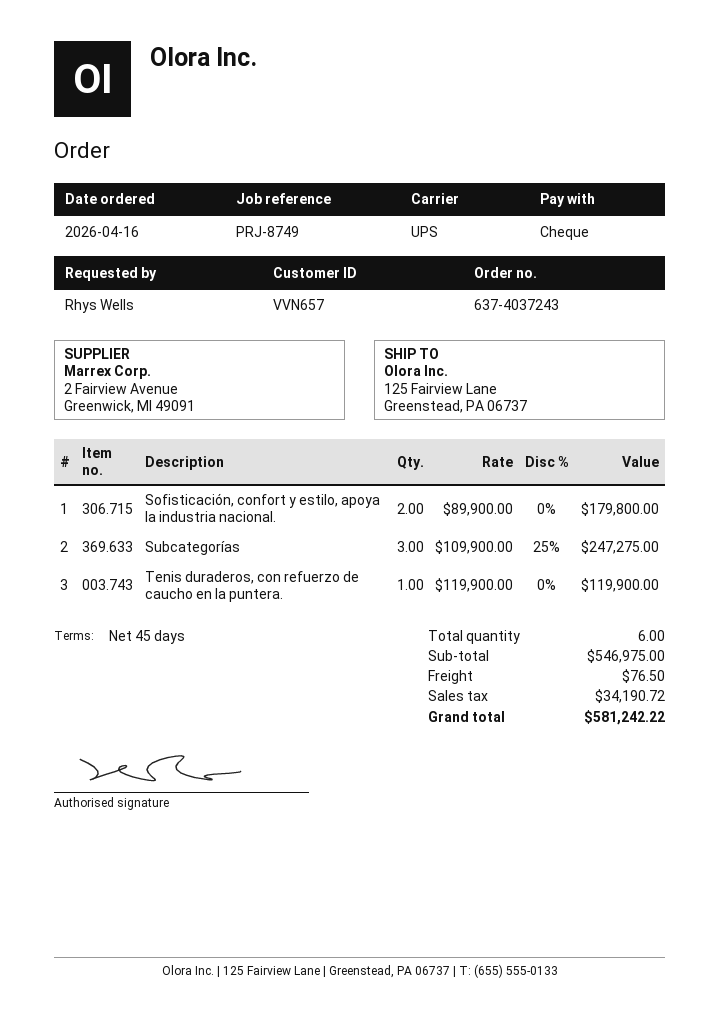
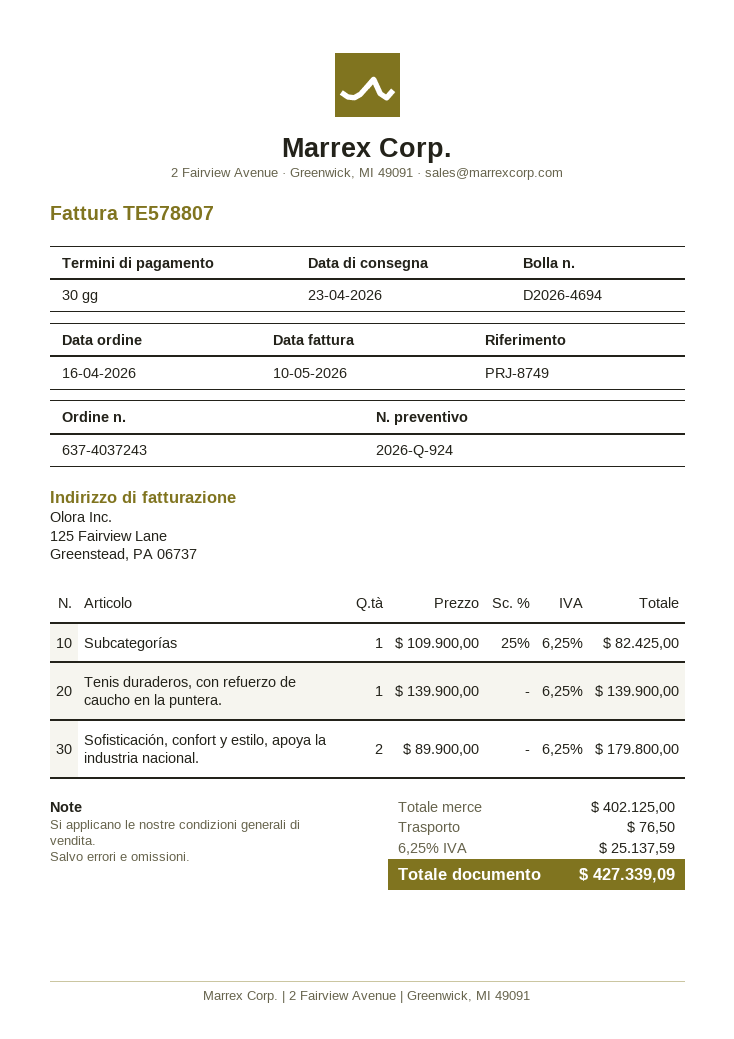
payment terms: 45 days -> 30 days
Subcategorías: 3 x 109900.00 - 25% = 247275.00 -> 1 x 109900.00 - 25% = 82425.00
Tenis duraderos, con refuerzo de caucho en la puntera.: 1 x 119900.00 = 119900.00 -> 1 x 139900.00 = 139900.00
subtotal: 546975.00 -> 402125.00
tax: 34190.72 -> 25137.59
total: 581242.22 -> 427339.09

